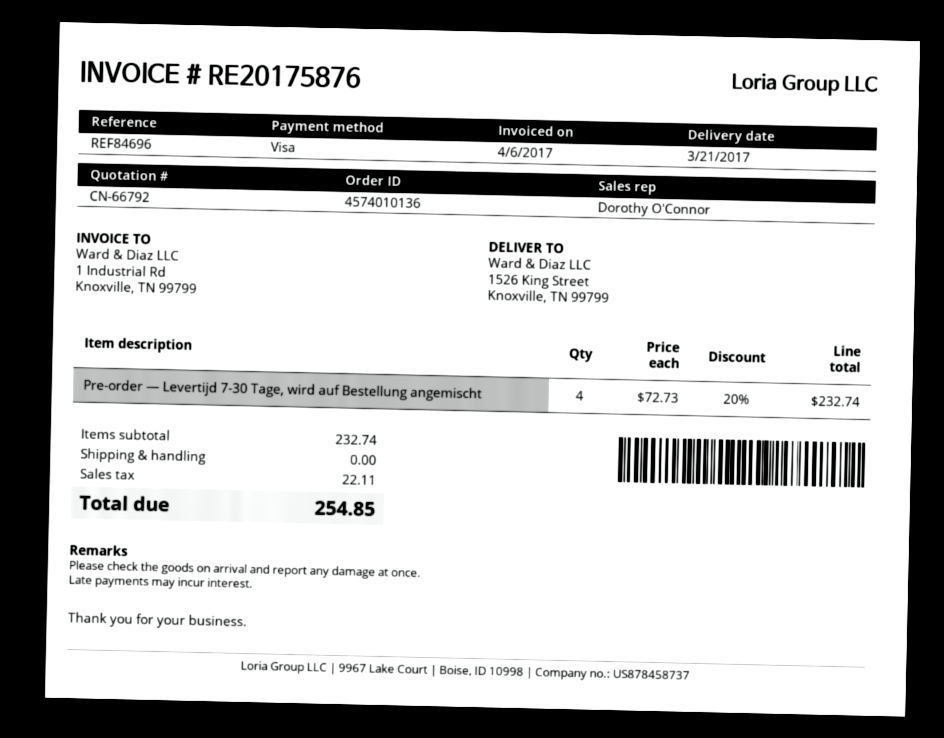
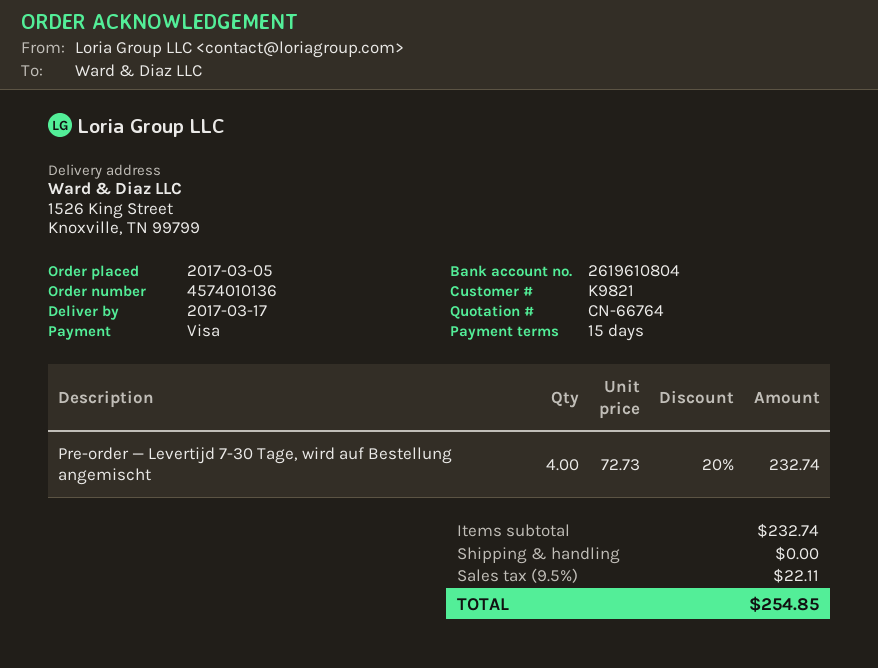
quote number: CN-66792 -> CN-66764
delivery date: 2017-03-21 -> 2017-03-17

